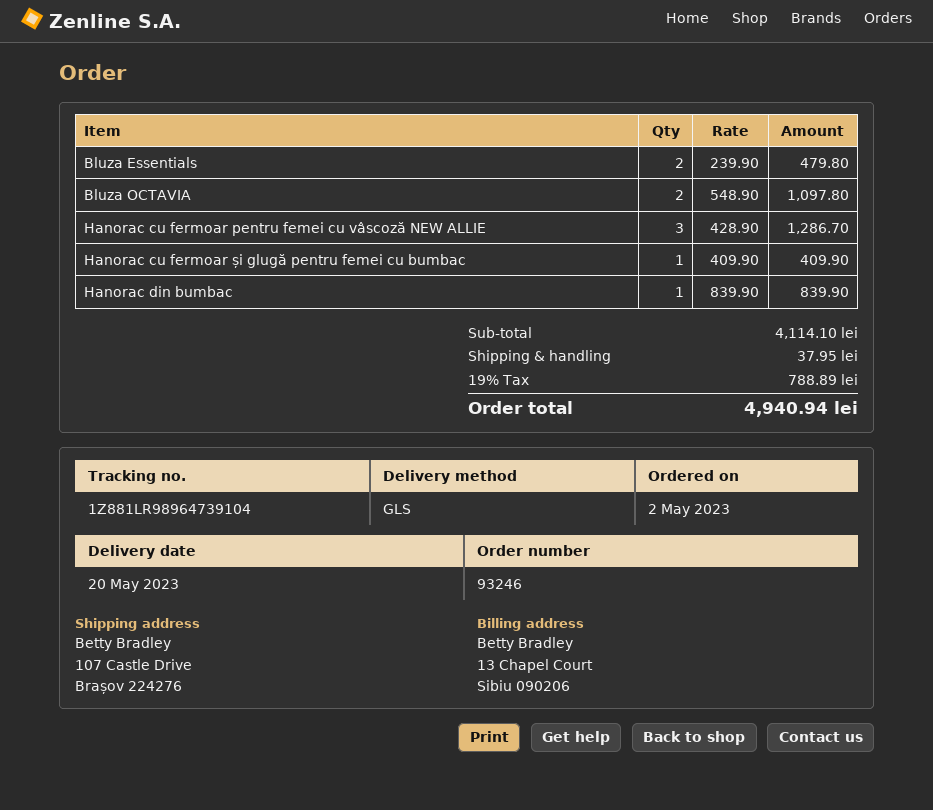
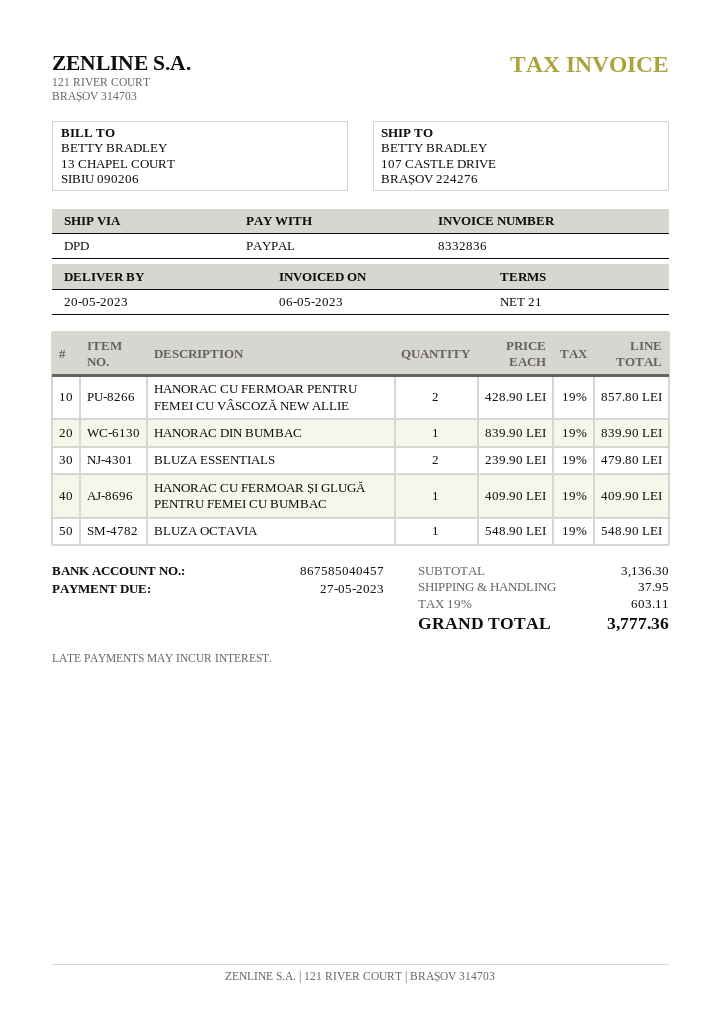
shipping method: GLS -> DPD
Bluza OCTAVIA: 2 x 548.90 = 1097.80 -> 1 x 548.90 = 548.90
Hanorac cu fermoar pentru femei cu vâscoză NEW ALLIE: 3 x 428.90 = 1286.70 -> 2 x 428.90 = 857.80
subtotal: 4114.10 -> 3136.30
tax: 19% = 788.89 -> 19% = 603.11
total: 4940.94 -> 3777.36

